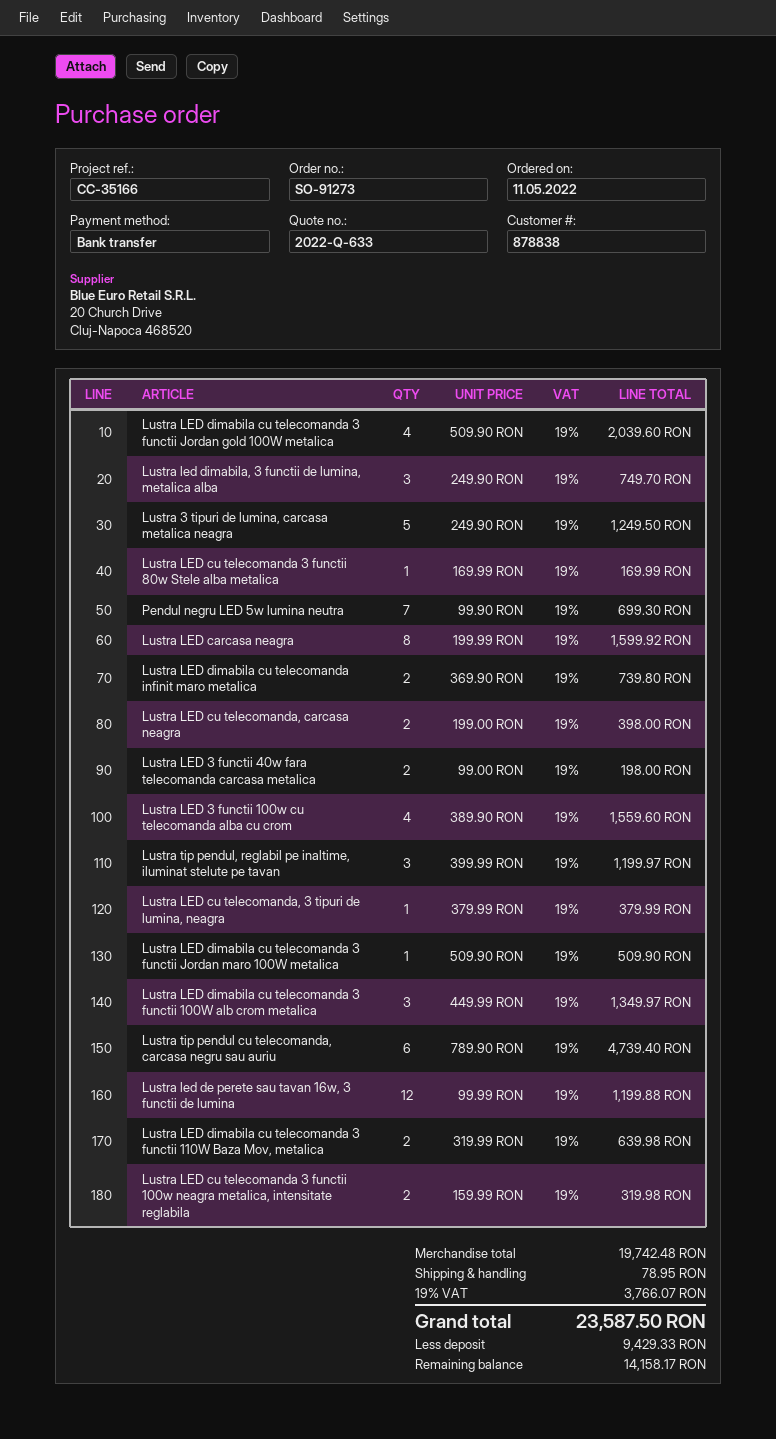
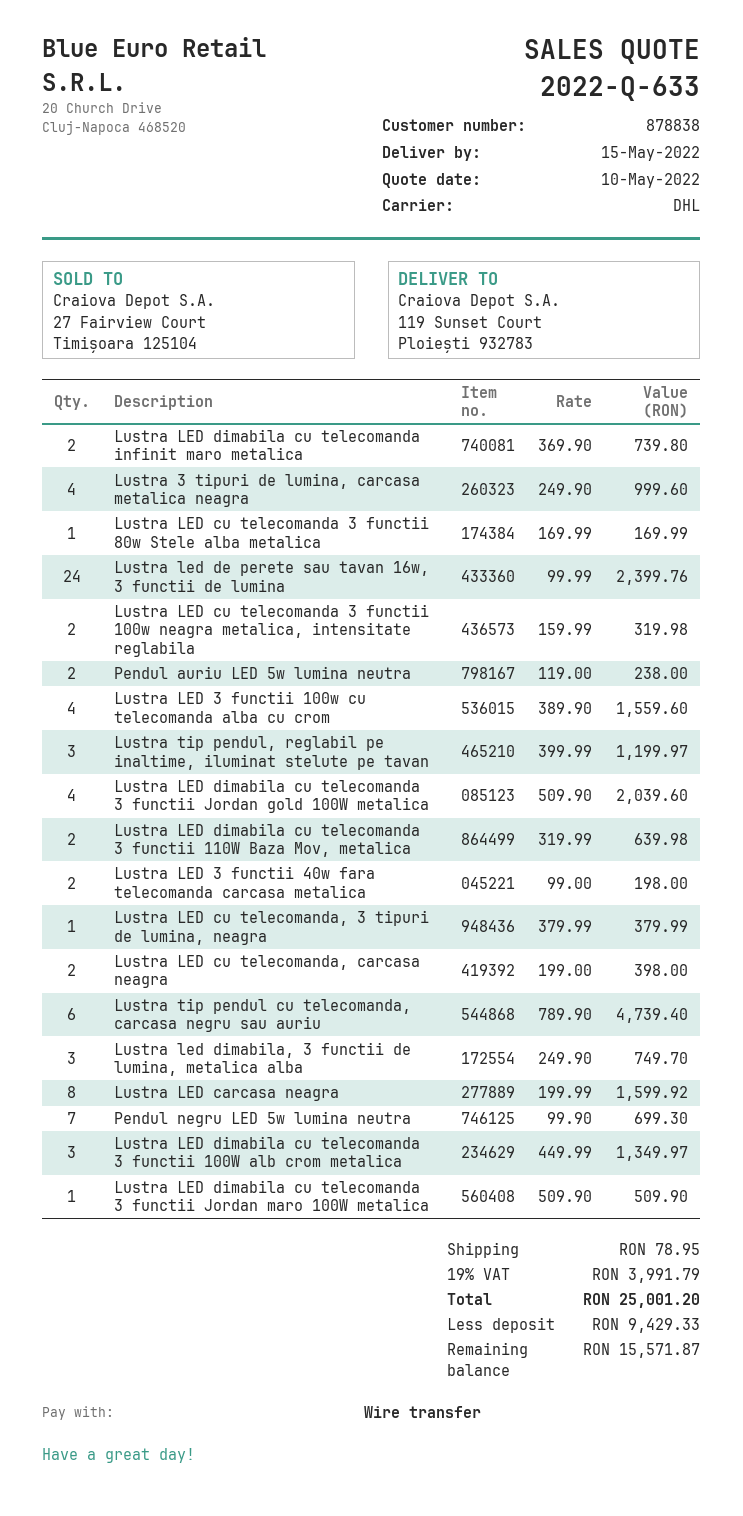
Lustra 3 tipuri de lumina, carcasa metalica neagra: 5 x 249.90 = 1249.50 -> 4 x 249.90 = 999.60
Lustra led de perete sau tavan 16w, 3 functii de lumina: 12 x 99.99 = 1199.88 -> 24 x 99.99 = 2399.76
Pendul auriu LED 5w lumina neutra: none -> 2 x 119.00 = 238.00
tax: 19% = 3766.07 -> 19% = 3991.79
total: 23587.50 -> 25001.20
balance: 14158.17 -> 15571.87

